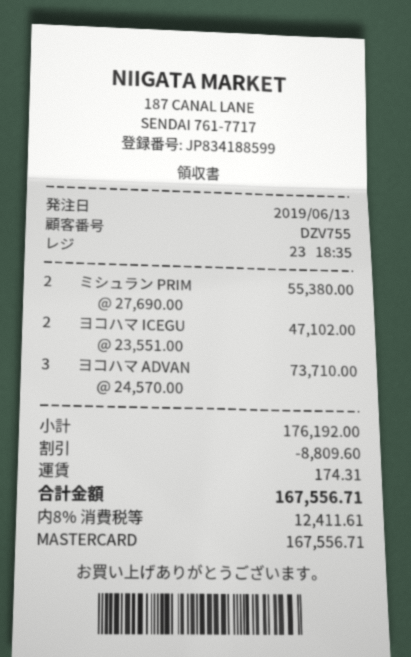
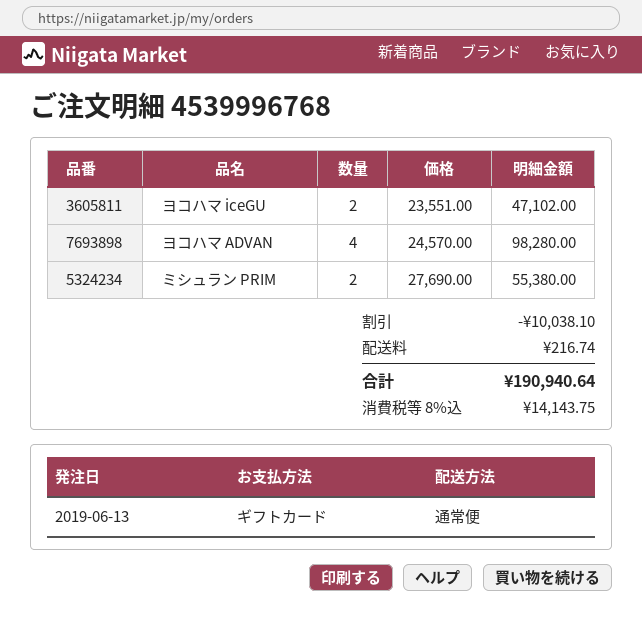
payment method: Mastercard -> gift card
ヨコハマ ADVAN: 3 x 24570.00 = 73710.00 -> 4 x 24570.00 = 98280.00
discount: 8809.60 -> 10038.10
shipping: 174.31 -> 216.74
tax: 8% = 12411.61 -> 8% = 14143.75
total: 167556.71 -> 190940.64

